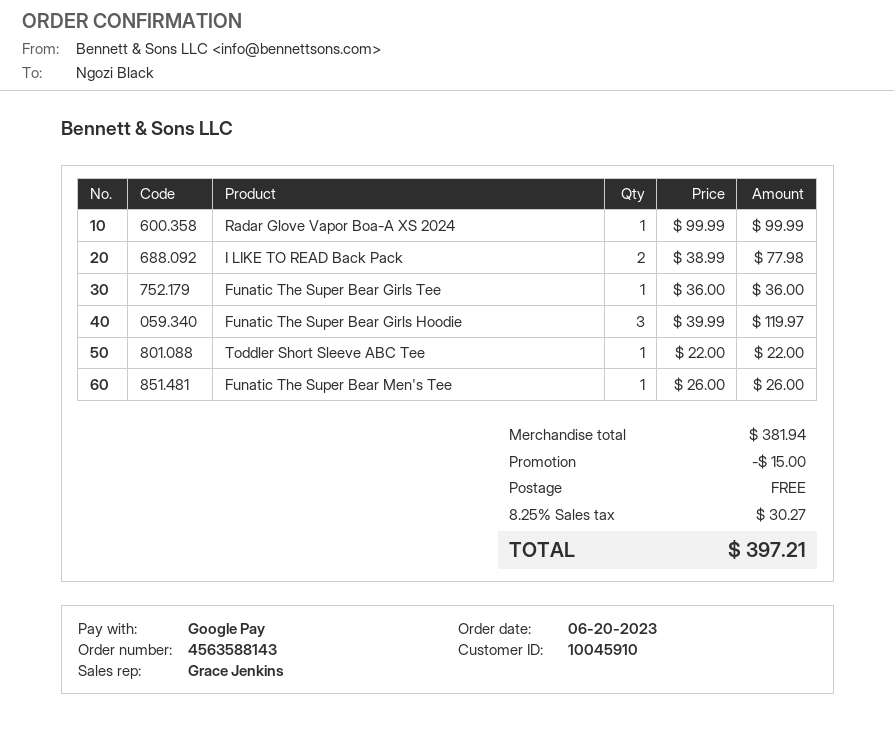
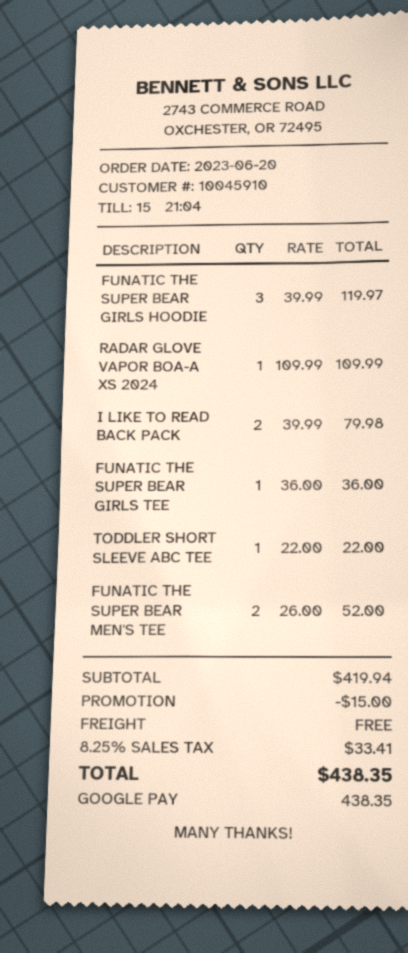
Radar Glove Vapor Boa-A XS 2024: 1 x 99.99 = 99.99 -> 1 x 109.99 = 109.99
I LIKE TO READ Back Pack: 2 x 38.99 = 77.98 -> 2 x 39.99 = 79.98
Funatic The Super Bear Men's Tee: 1 x 26.00 = 26.00 -> 2 x 26.00 = 52.00
subtotal: 381.94 -> 419.94
tax: 8.25% = 30.27 -> 8.25% = 33.41
total: 397.21 -> 438.35

